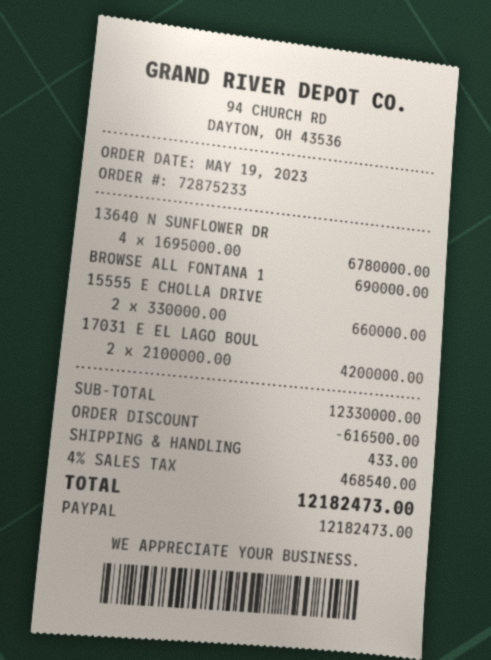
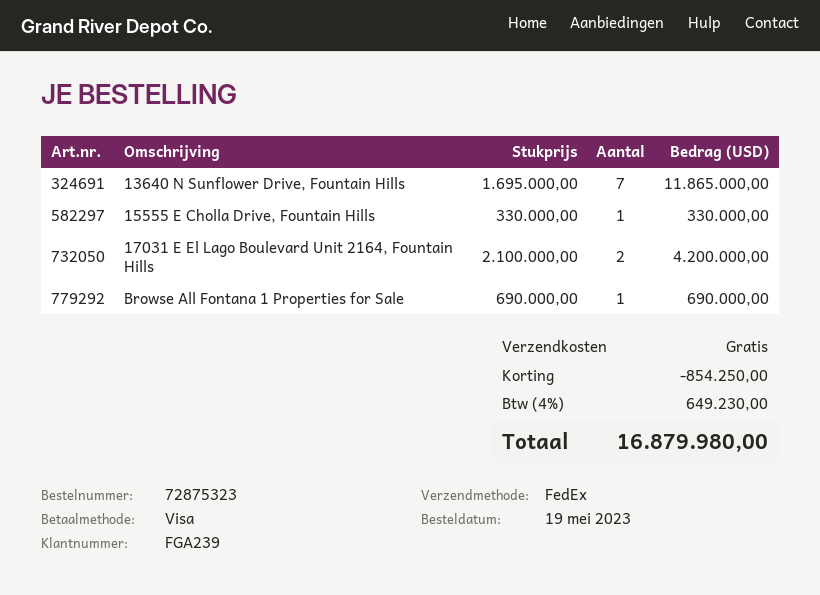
order number: 72875233 -> 72875323
payment method: PayPal -> Visa
13640 N SUNFLOWER DR: 4 x 1695000.00 = 6780000.00 -> 7 x 1695000.00 = 11865000.00
15555 E CHOLLA DRIVE: 2 x 330000.00 = 660000.00 -> 1 x 330000.00 = 330000.00
discount: 616500.00 -> 854250.00
shipping: 433.00 -> 0.00
tax: 4% = 468540.00 -> 4% = 649230.00
total: 12182473.00 -> 16879980.00

